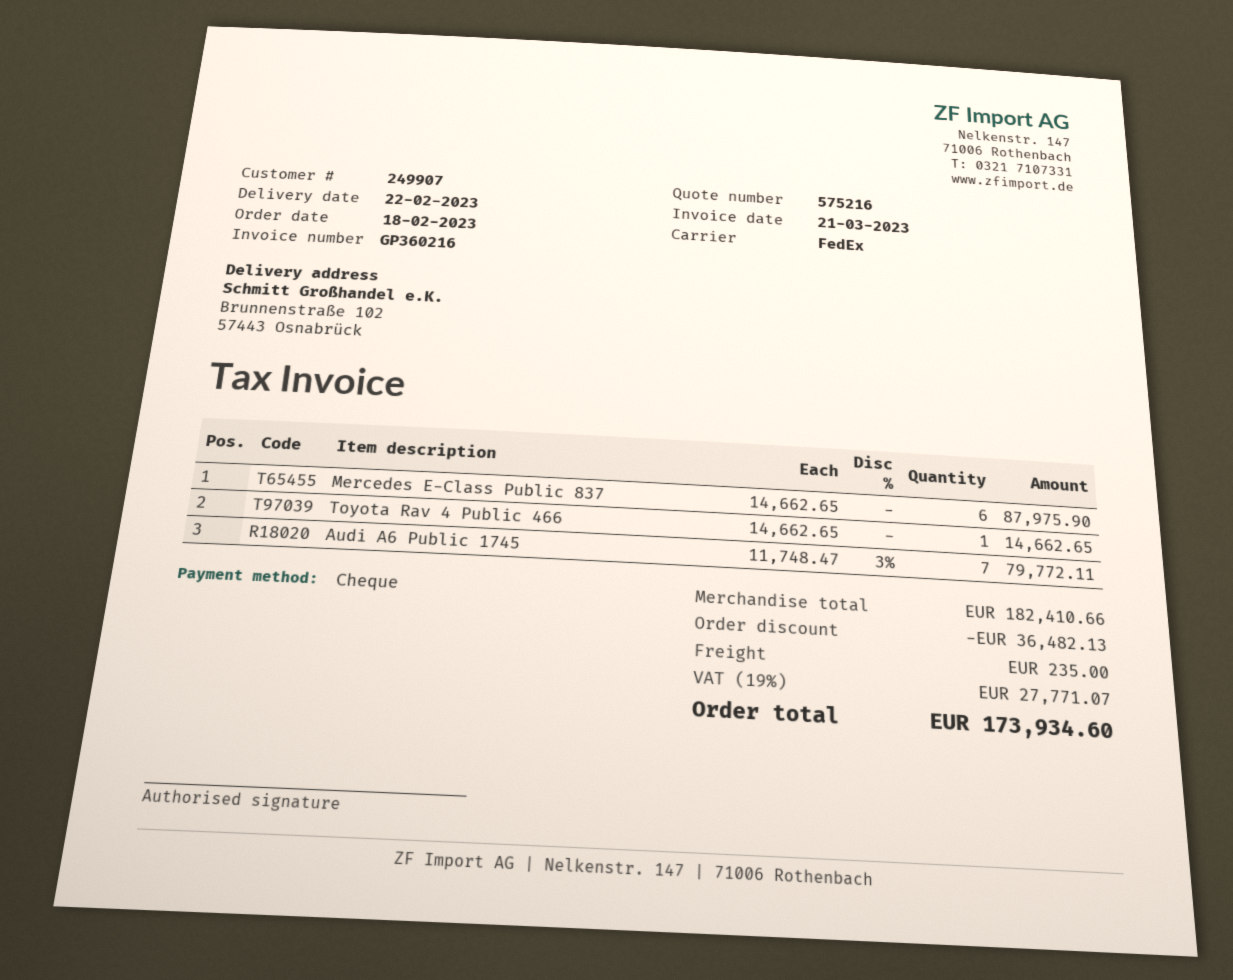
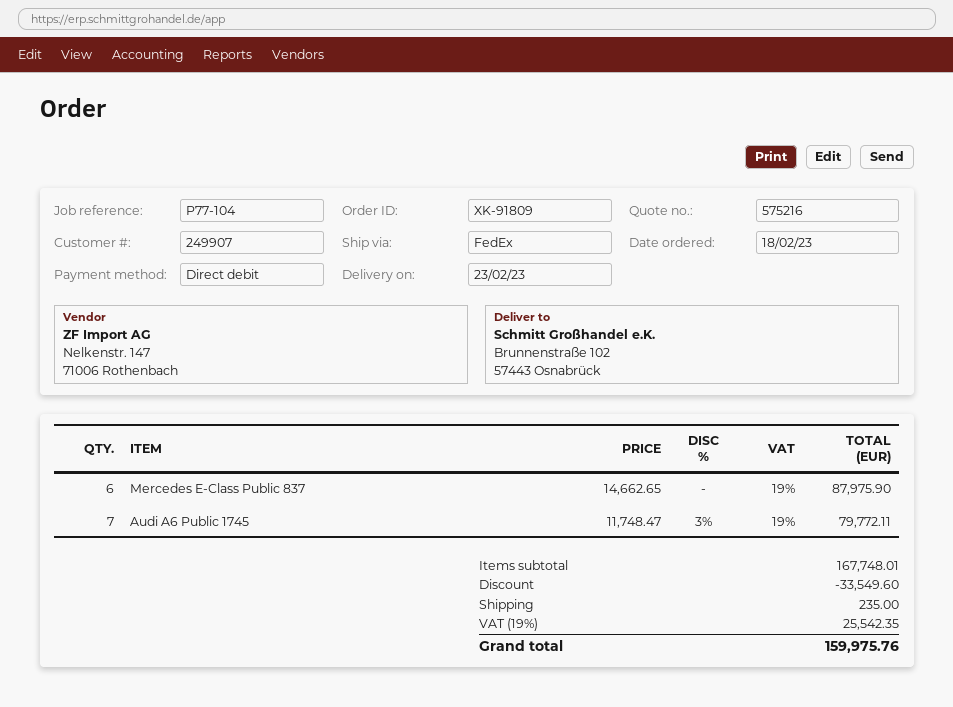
delivery date: 2023-02-22 -> 2023-02-23
payment method: cheque -> direct debit
Toyota Rav 4 Public 466: 1 x 14662.65 = 14662.65 -> none
subtotal: 182410.66 -> 167748.01
discount: 36482.13 -> 33549.60
tax: 19% = 27771.07 -> 19% = 25542.35
total: 173934.60 -> 159975.76

